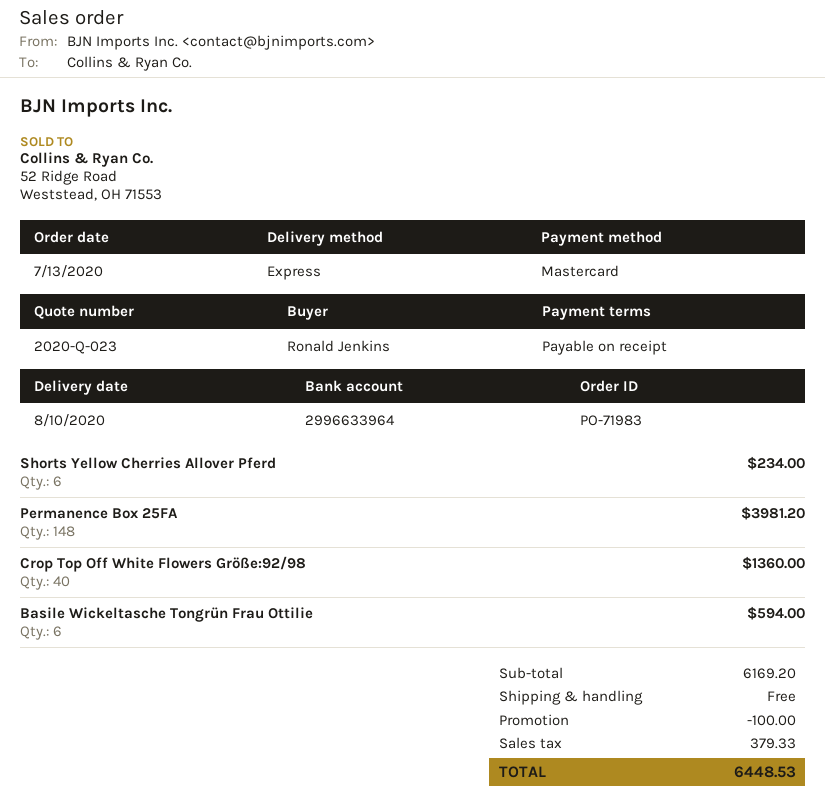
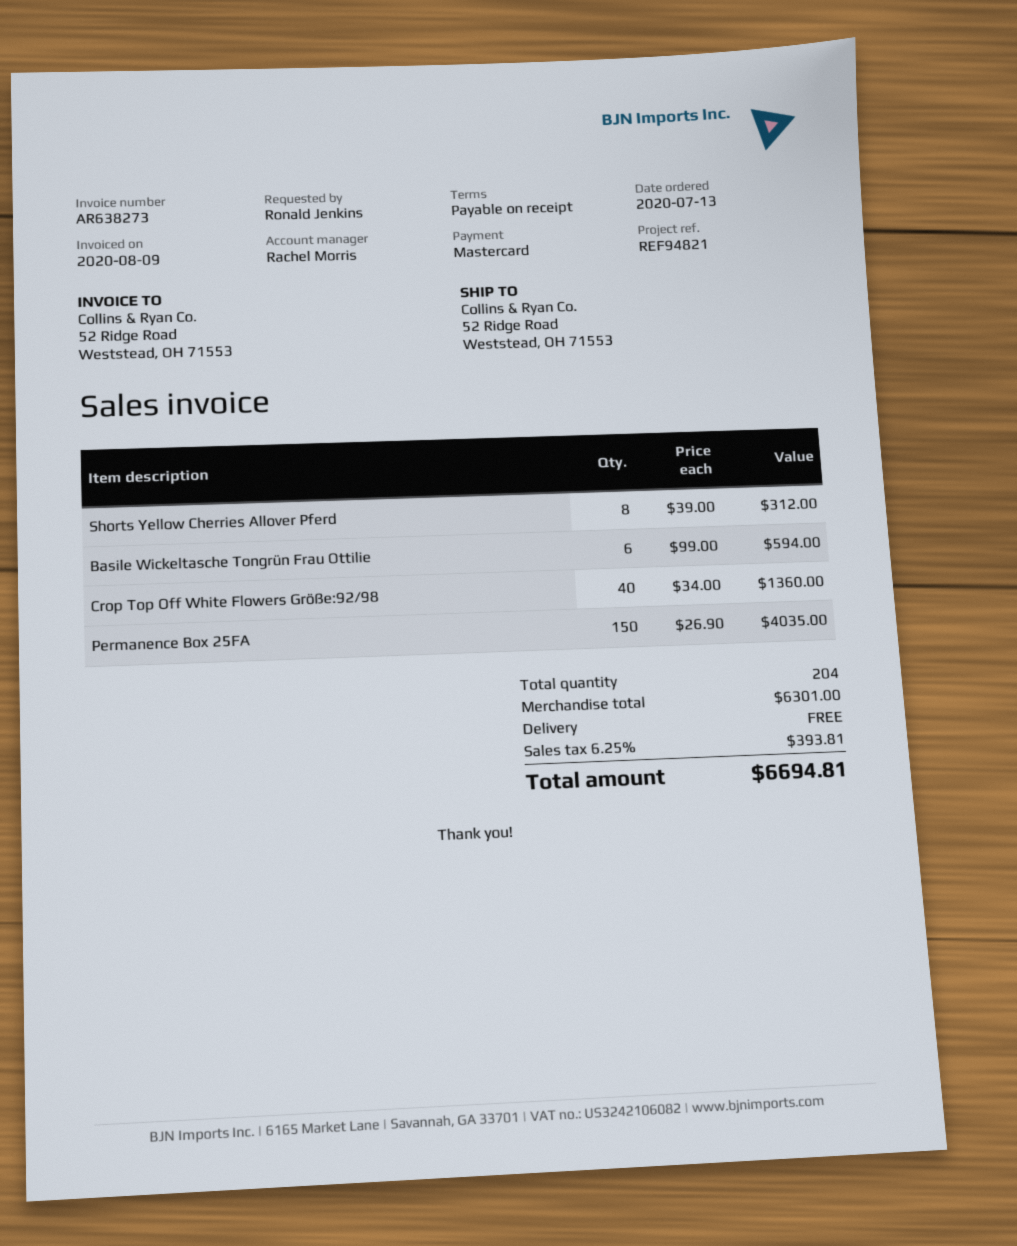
Shorts Yellow Cherries Allover Pferd: 6 for 234.00 -> 8 for 312.00
Permanence Box 25FA: 148 for 3981.20 -> 150 for 4035.00
subtotal: 6169.20 -> 6301.00
discount: 100.00 -> none
tax: 379.33 -> 393.81
total: 6448.53 -> 6694.81

